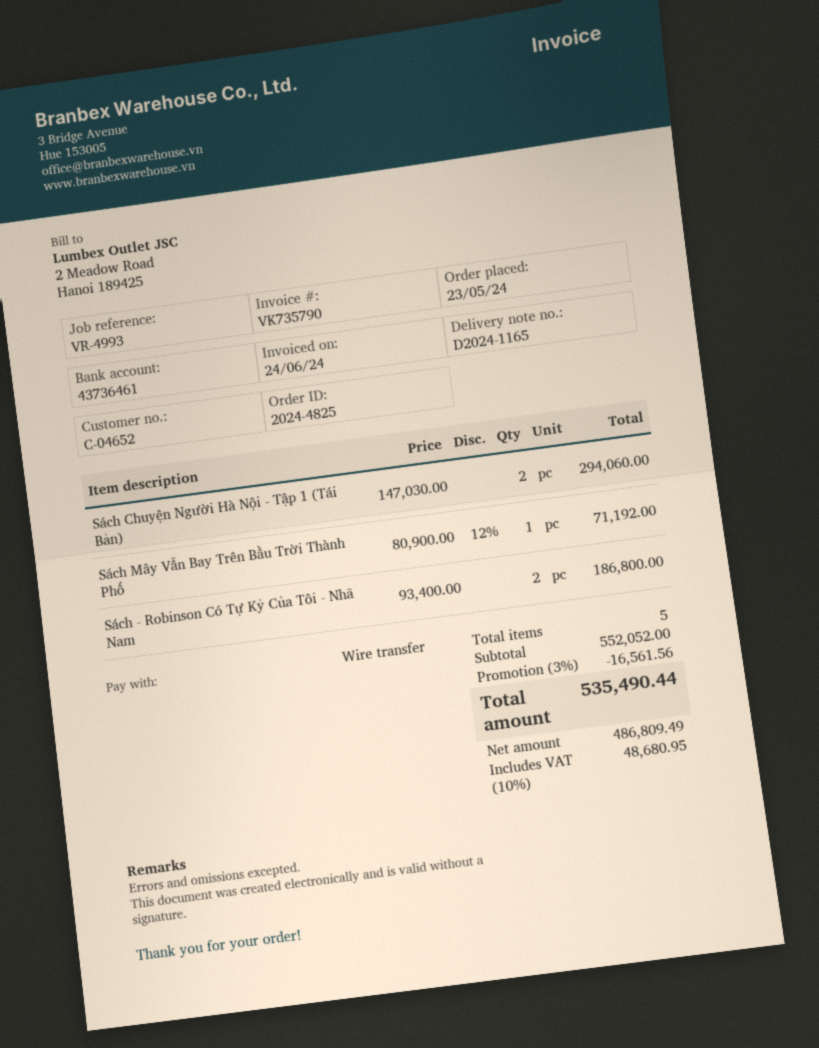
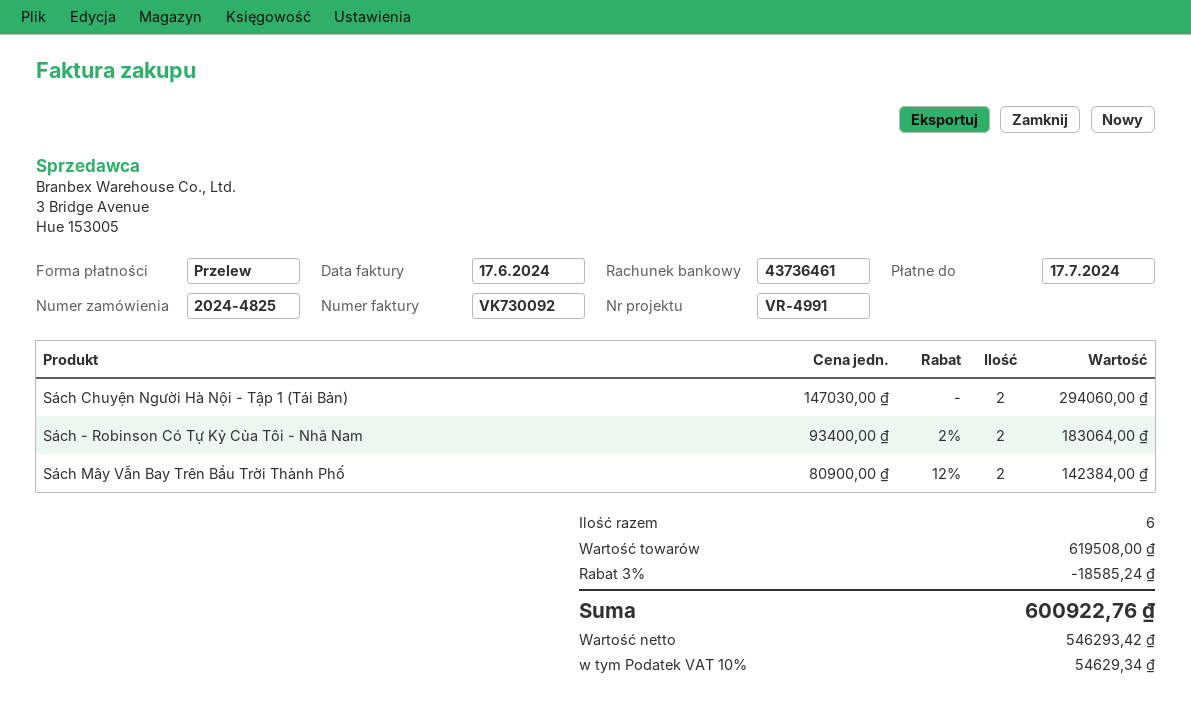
invoice number: VK735790 -> VK730092
invoice date: 2024-06-24 -> 2024-06-17
reference: VR-4993 -> VR-4991
Sách Mây Vẫn Bay Trên Bầu Trời Thành Phố: 1 x 80900.00 - 12% = 71192.00 -> 2 x 80900.00 - 12% = 142384.00
Sách - Robinson Có Tự Kỷ Của Tôi - Nhã Nam: 2 x 93400.00 = 186800.00 -> 2 x 93400.00 - 2% = 183064.00
total quantity: 5 -> 6
subtotal: 552052.00 -> 619508.00
discount: 3% = 16561.56 -> 3% = 18585.24
net: 486809.49 -> 546293.42
tax: 10% = 48680.95 -> 10% = 54629.34
total: 535490.44 -> 600922.76

